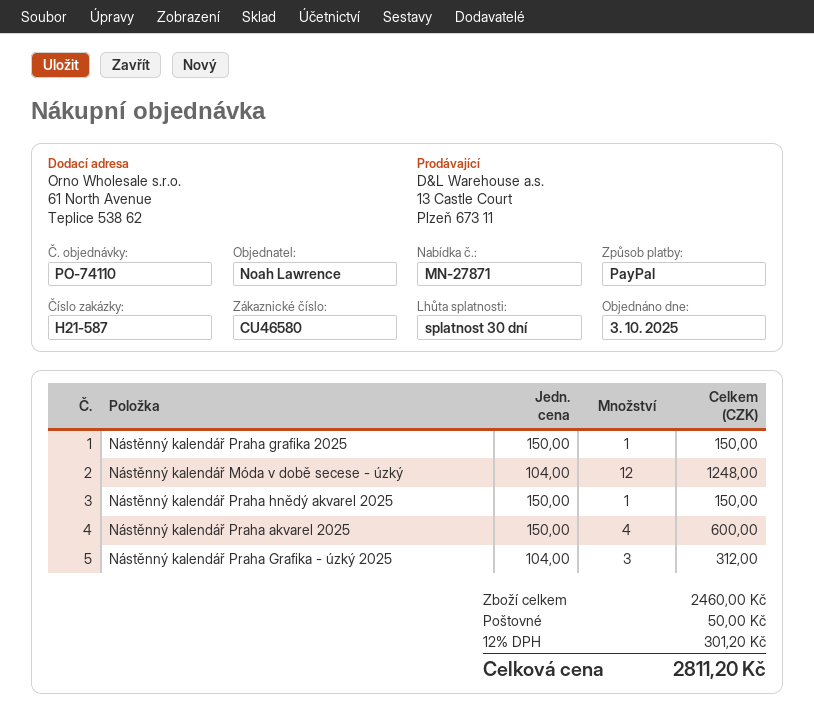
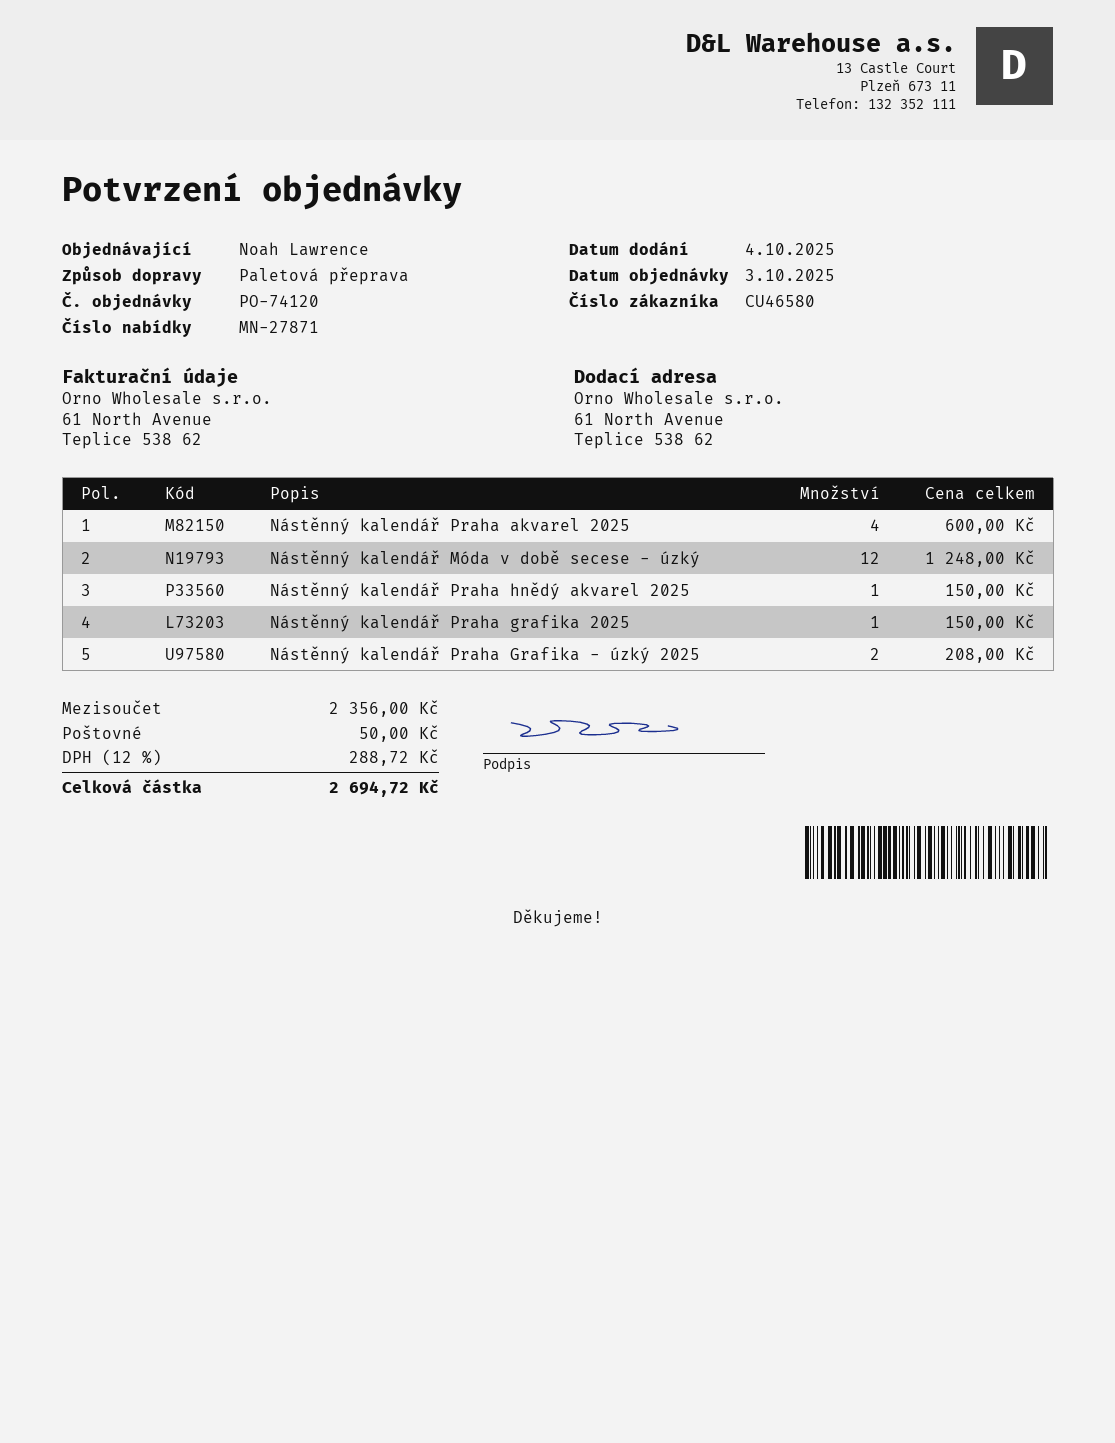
order number: PO-74110 -> PO-74120
Nástěnný kalendář Praha Grafika - úzký 2025: 3 for 312.00 -> 2 for 208.00
subtotal: 2460.00 -> 2356.00
tax: 12% = 301.20 -> 12% = 288.72
total: 2811.20 -> 2694.72

